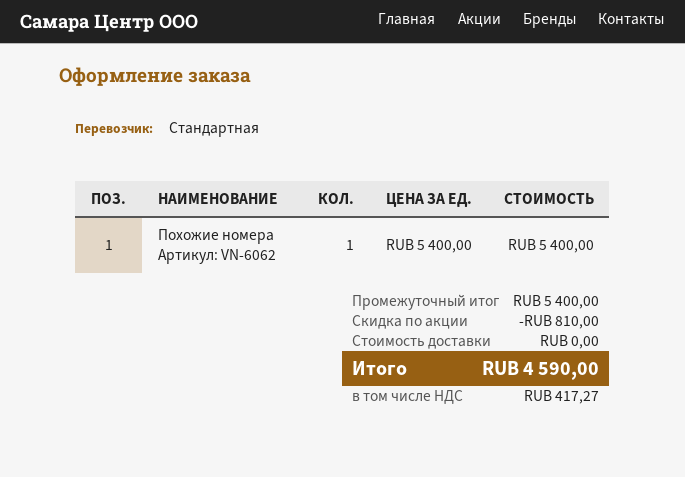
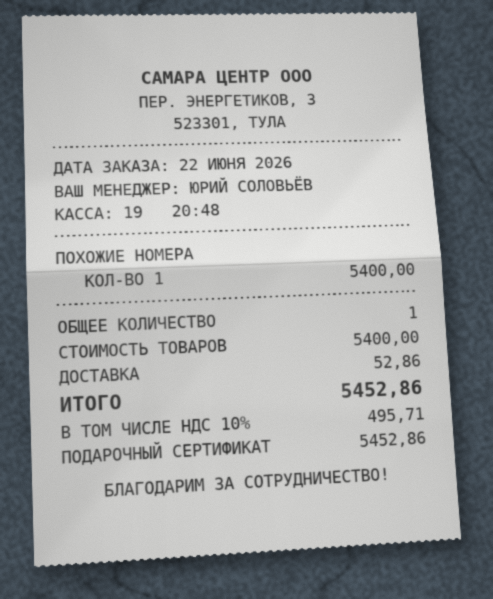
discount: 810.00 -> none
shipping: 0.00 -> 52.86
tax: 417.27 -> 495.71
total: 4590.00 -> 5452.86

